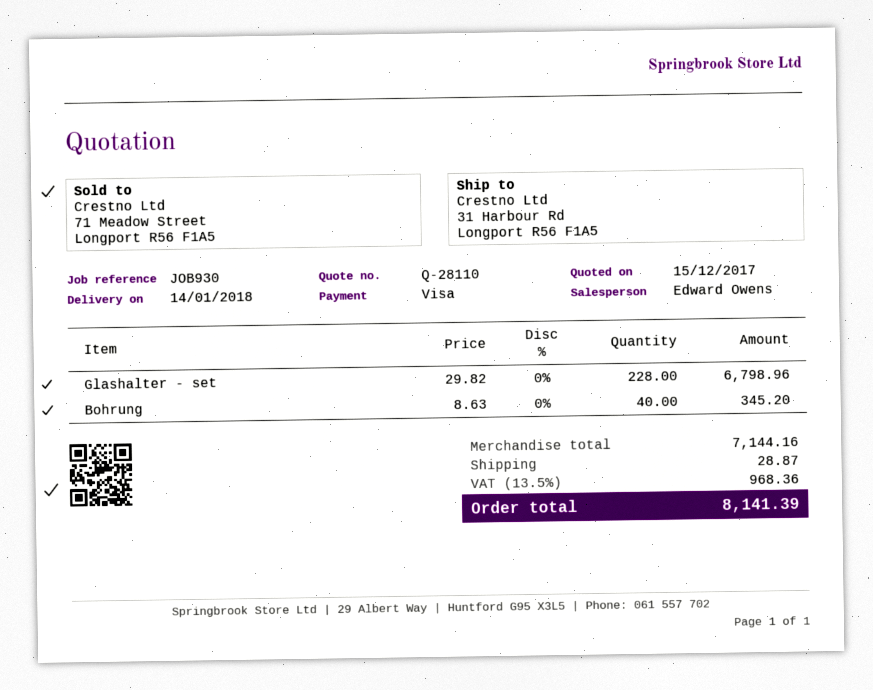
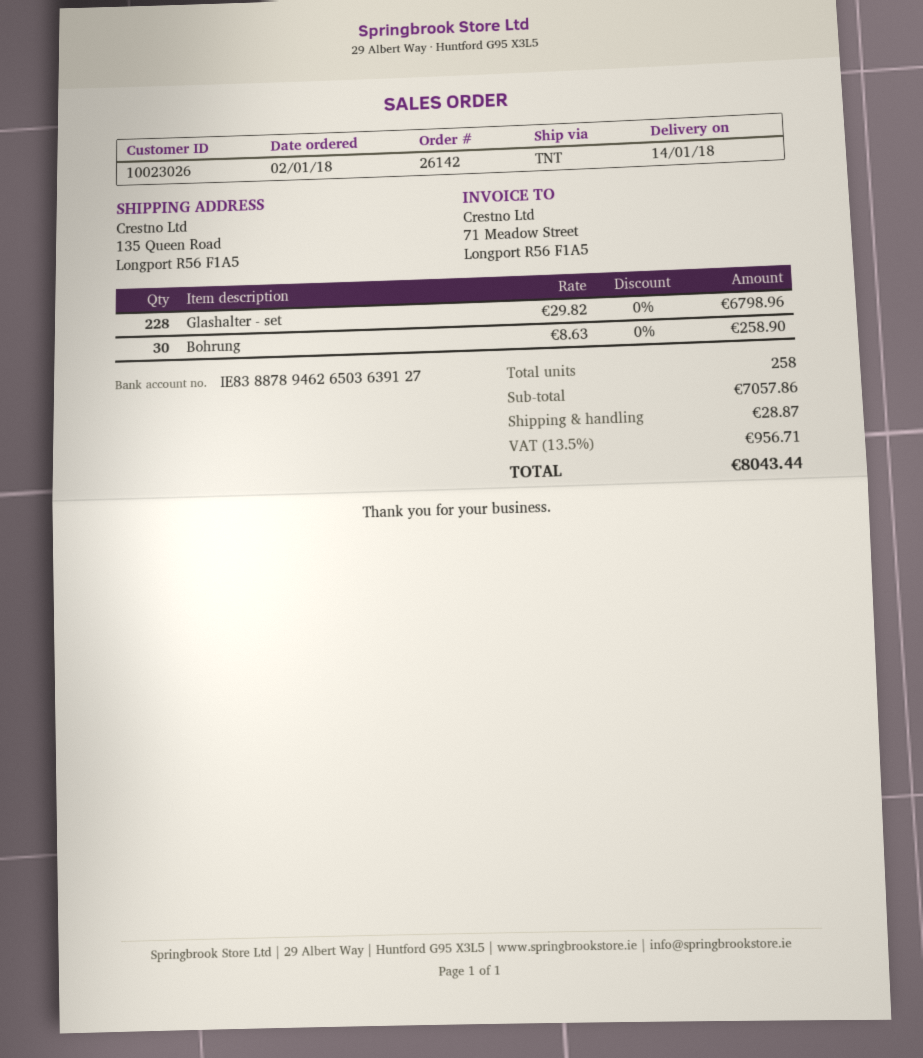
ship to: 31 Harbour Rd, Longport R56 F1A5 -> 135 Queen Road, Longport R56 F1A5
Bohrung: 40 x 8.63 = 345.20 -> 30 x 8.63 = 258.90
subtotal: 7144.16 -> 7057.86
tax: 13.5% = 968.36 -> 13.5% = 956.71
total: 8141.39 -> 8043.44

